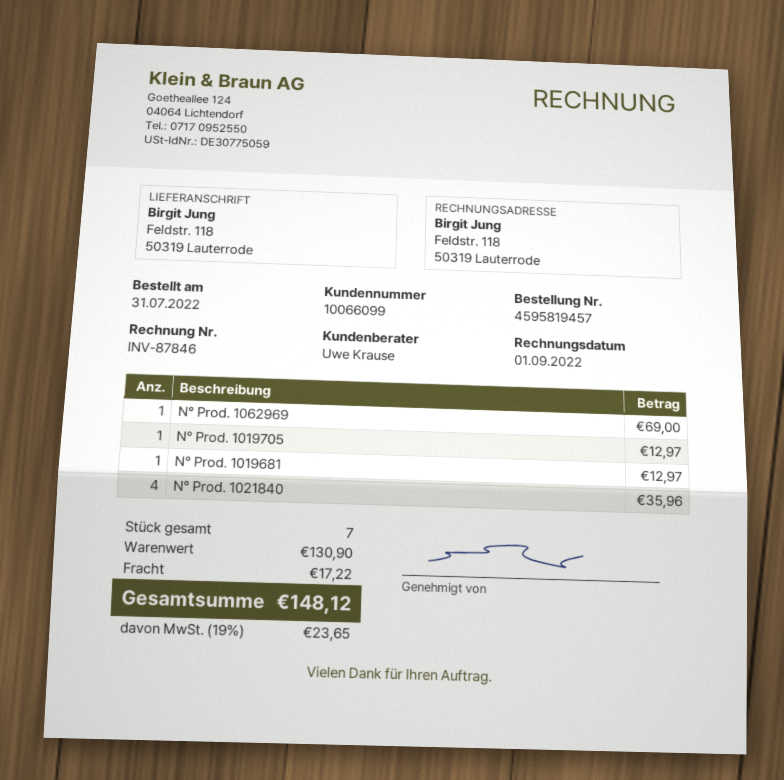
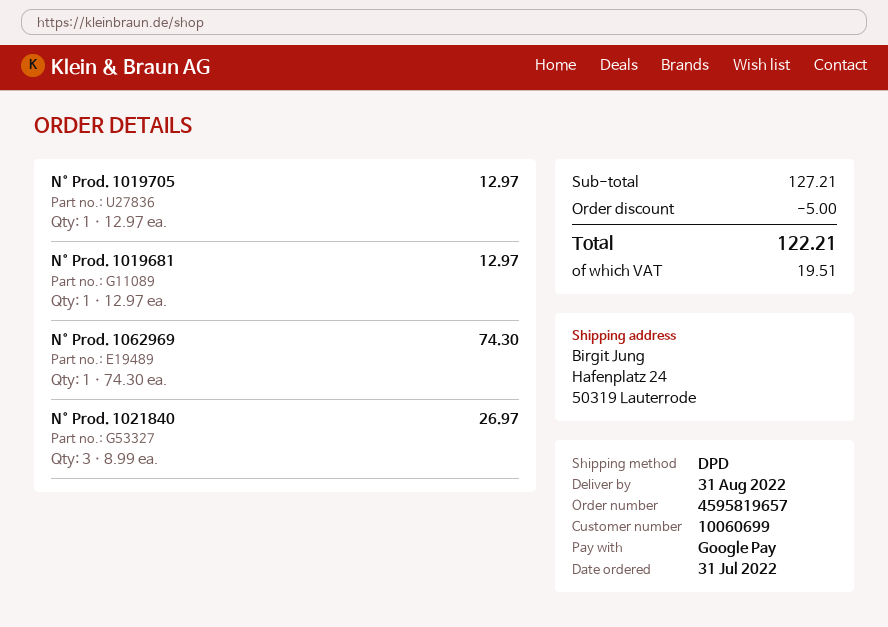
order number: 4595819457 -> 4595819657
customer number: 10066099 -> 10060699
ship to: Feldstr. 118, 50319 Lauterrode -> Hafenplatz 24, 50319 Lauterrode
N° Prod. 1062969: 1 for 69.00 -> 1 for 74.30
N° Prod. 1021840: 4 for 35.96 -> 3 for 26.97
subtotal: 130.90 -> 127.21
discount: none -> 5.00
shipping: 17.22 -> none
tax: 23.65 -> 19.51
total: 148.12 -> 122.21

